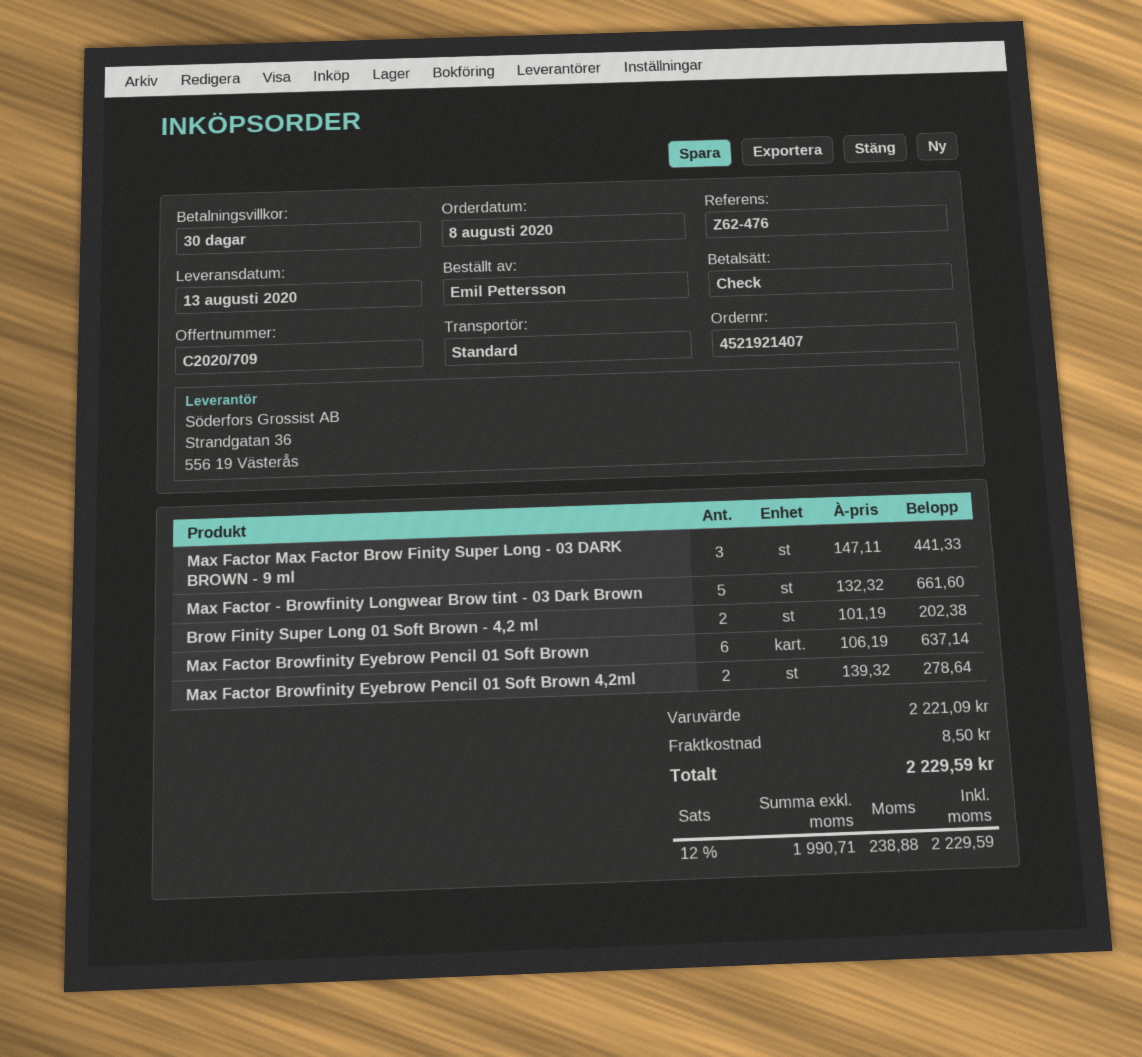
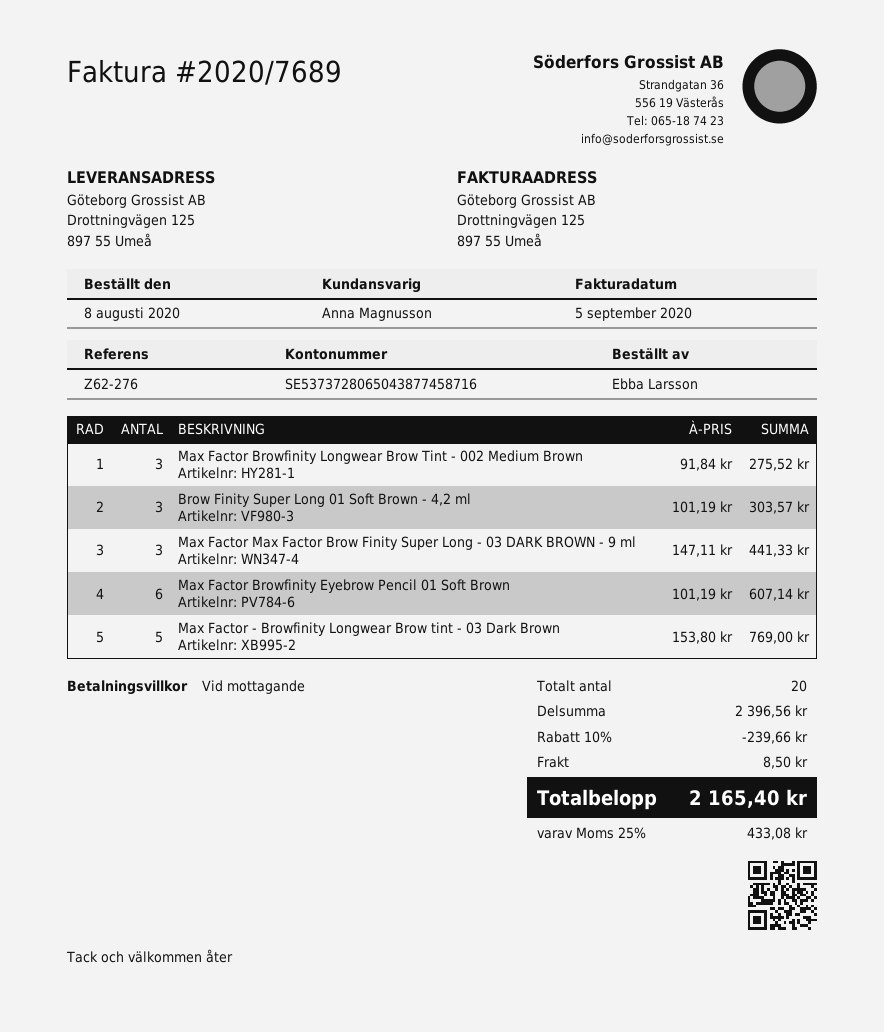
payment terms: 30 days -> on receipt
reference: Z62-476 -> Z62-276
ordered by: Emil Pettersson -> Ebba Larsson
Max Factor - Browfinity Longwear Brow tint - 03 Dark Brown: 5 x 132.32 = 661.60 -> 5 x 153.80 = 769.00
Brow Finity Super Long 01 Soft Brown - 4,2 ml: 2 x 101.19 = 202.38 -> 3 x 101.19 = 303.57
Max Factor Browfinity Eyebrow Pencil 01 Soft Brown: 6 x 106.19 = 637.14 -> 6 x 101.19 = 607.14
Max Factor Browfinity Eyebrow Pencil 01 Soft Brown 4,2ml: 2 x 139.32 = 278.64 -> none
Max Factor Browfinity Longwear Brow Tint - 002 Medium Brown: none -> 3 x 91.84 = 275.52
subtotal: 2221.09 -> 2396.56
discount: none -> 10% = 239.66
tax: 12% = 238.88 -> 25% = 433.08
total: 2229.59 -> 2165.40

